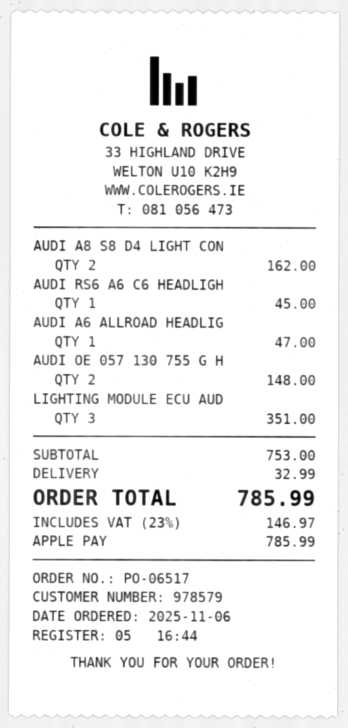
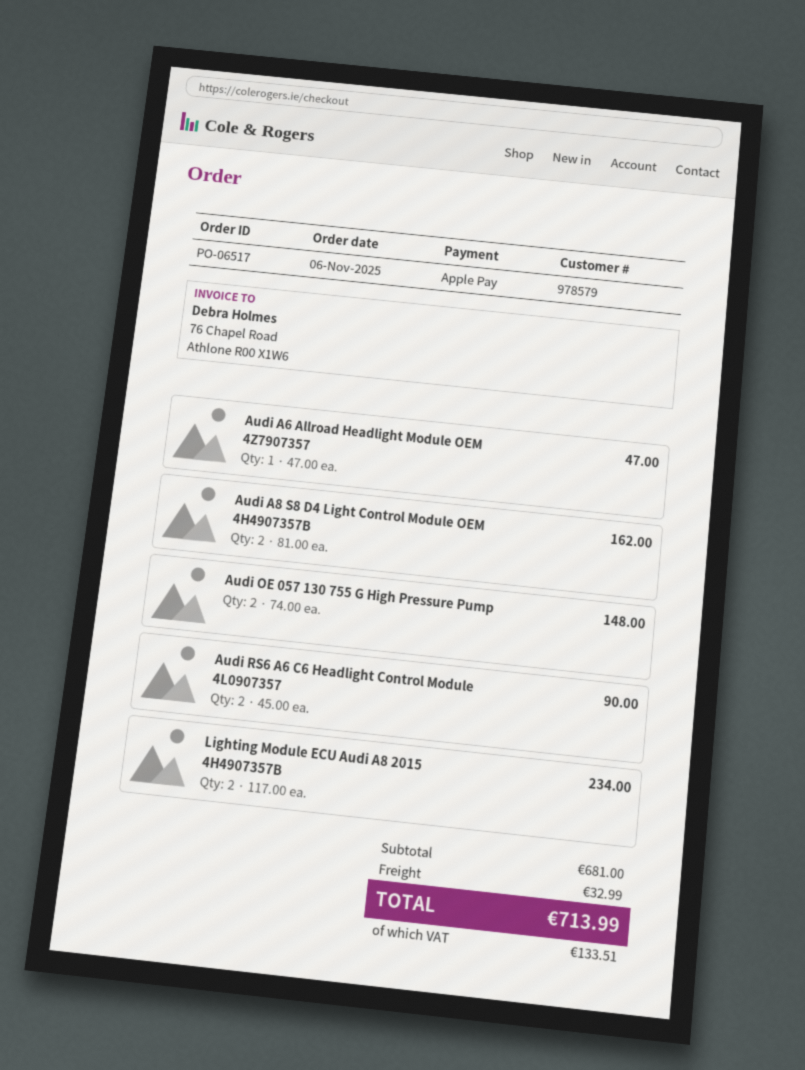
AUDI RS6 A6 C6 HEADLIGH: 1 for 45.00 -> 2 for 90.00
LIGHTING MODULE ECU AUD: 3 for 351.00 -> 2 for 234.00
subtotal: 753.00 -> 681.00
tax: 146.97 -> 133.51
total: 785.99 -> 713.99

